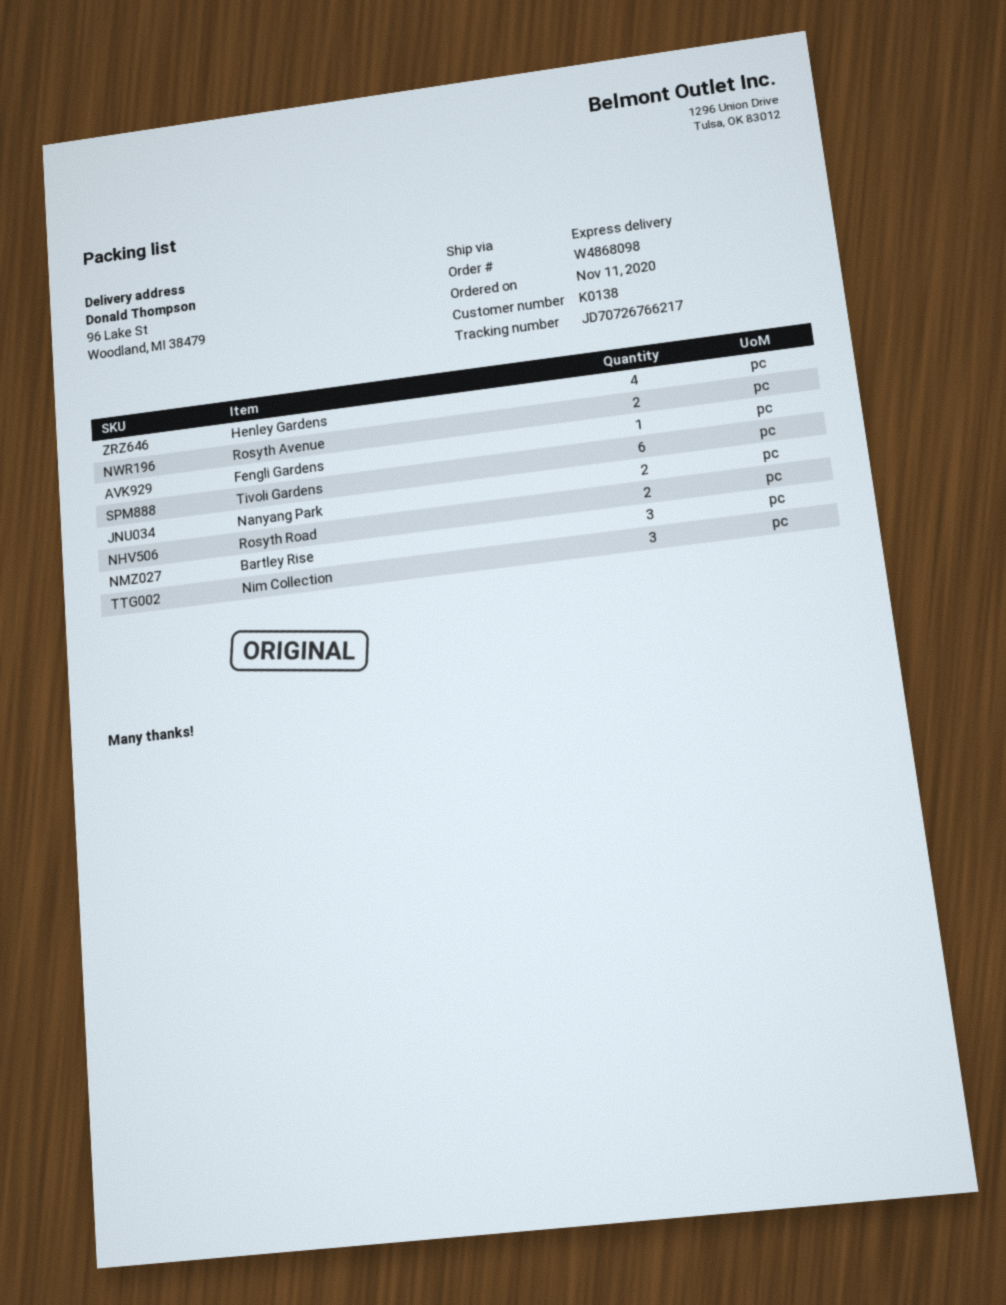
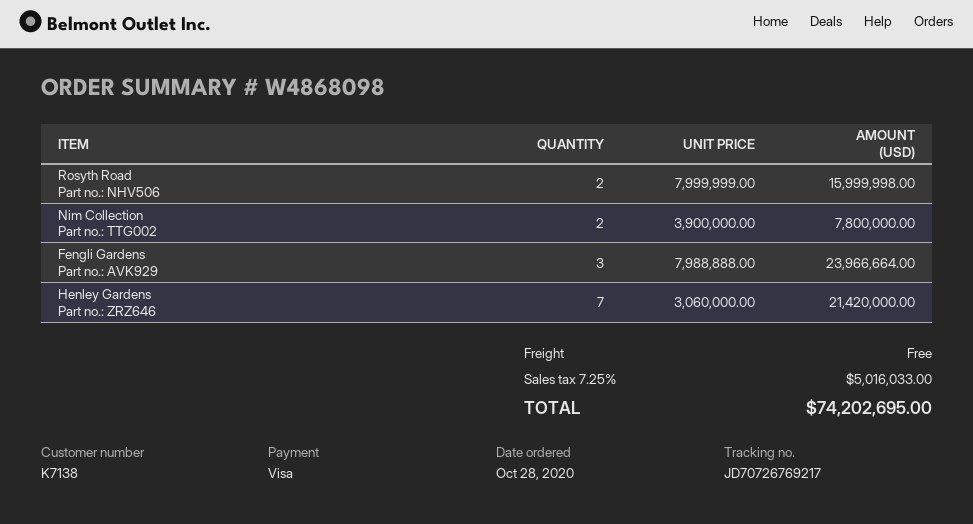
order date: 2020-11-11 -> 2020-10-28
customer number: K0138 -> K7138
tracking number: JD70726766217 -> JD70726769217
Henley Gardens: 4 -> 7
Rosyth Avenue: 2 -> none
Fengli Gardens: 1 -> 3
Tivoli Gardens: 6 -> none
Nanyang Park: 2 -> none
Bartley Rise: 3 -> none
Nim Collection: 3 -> 2

